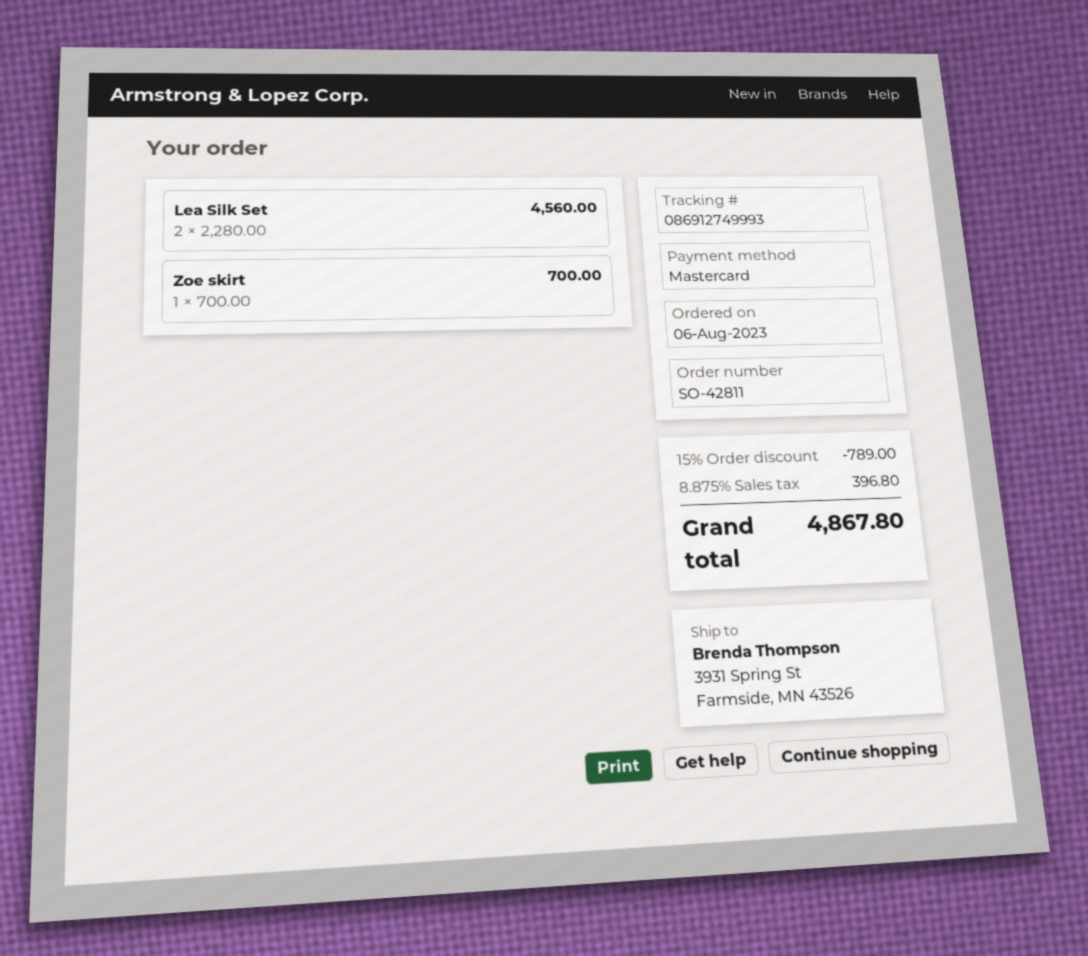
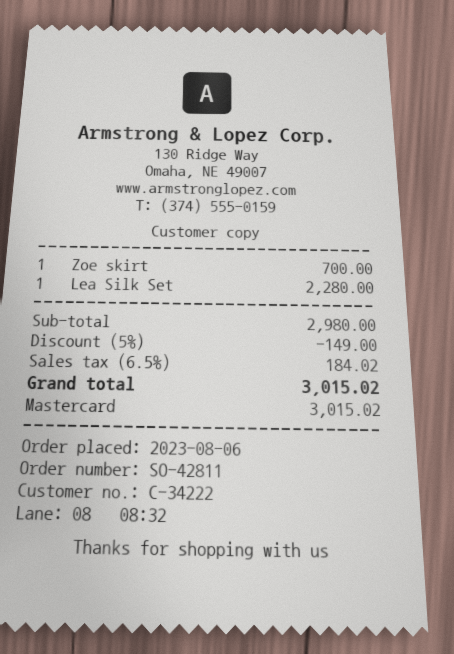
Lea Silk Set: 2 x 2280.00 = 4560.00 -> 1 x 2280.00 = 2280.00
discount: 15% = 789.00 -> 5% = 149.00
tax: 8.875% = 396.80 -> 6.5% = 184.02
total: 4867.80 -> 3015.02

